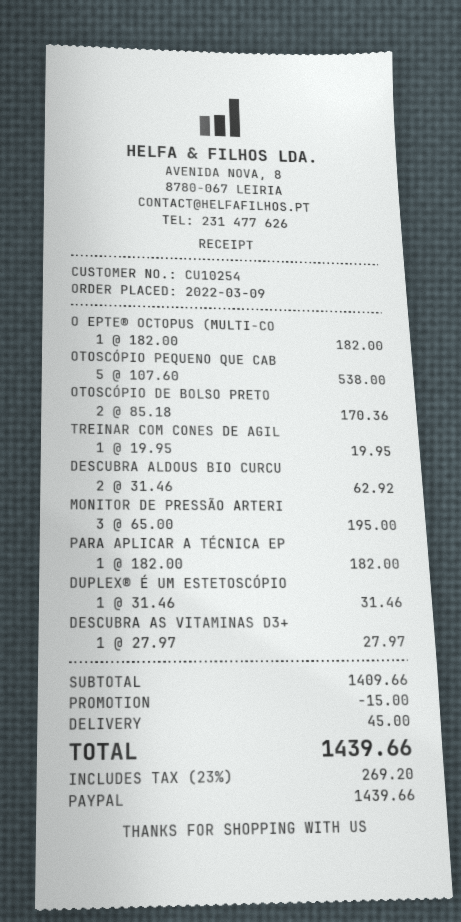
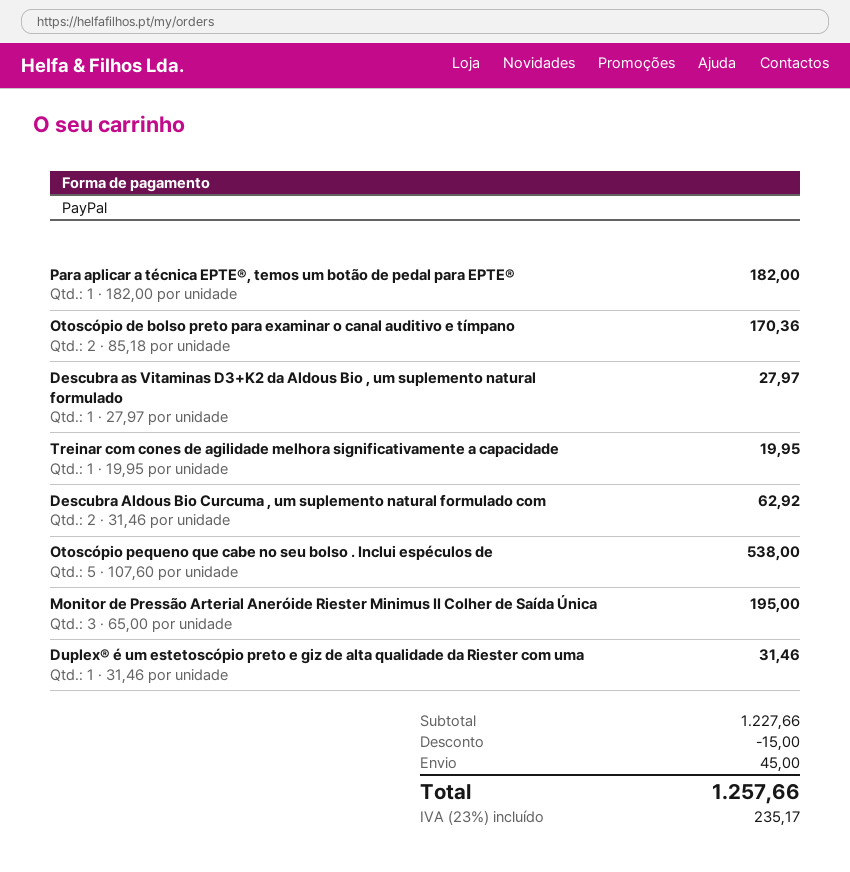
O EPTE® OCTOPUS (MULTI-CO: 1 x 182.00 = 182.00 -> none
subtotal: 1409.66 -> 1227.66
tax: 23% = 269.20 -> 23% = 235.17
total: 1439.66 -> 1257.66

